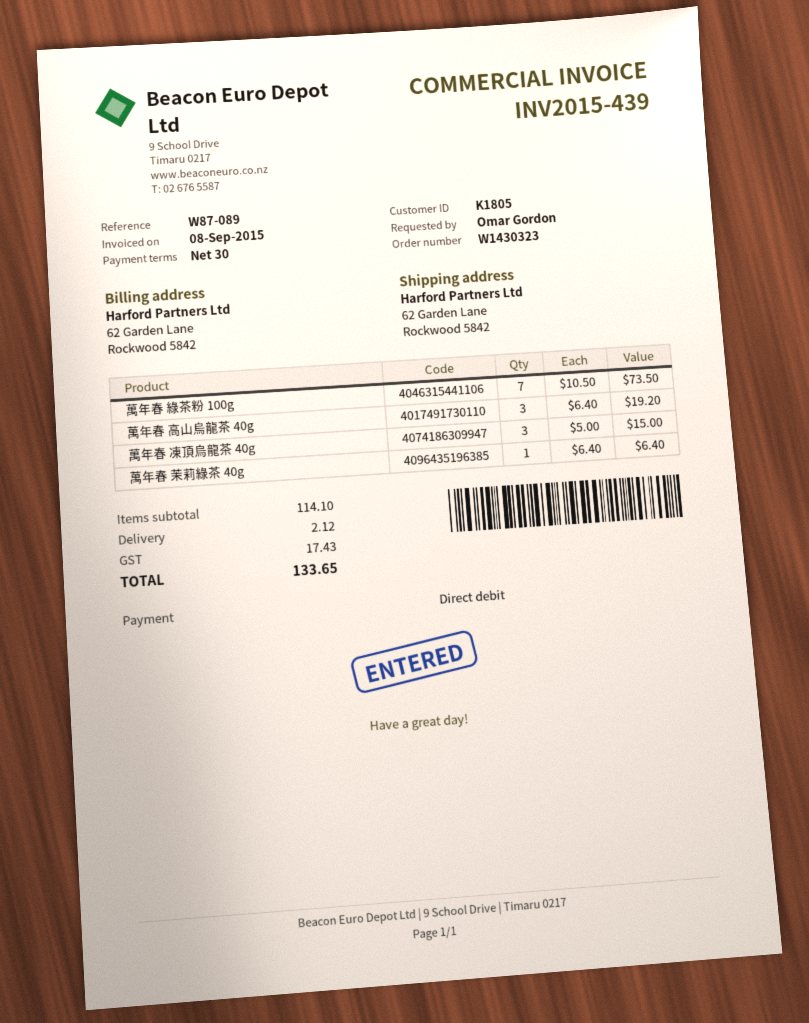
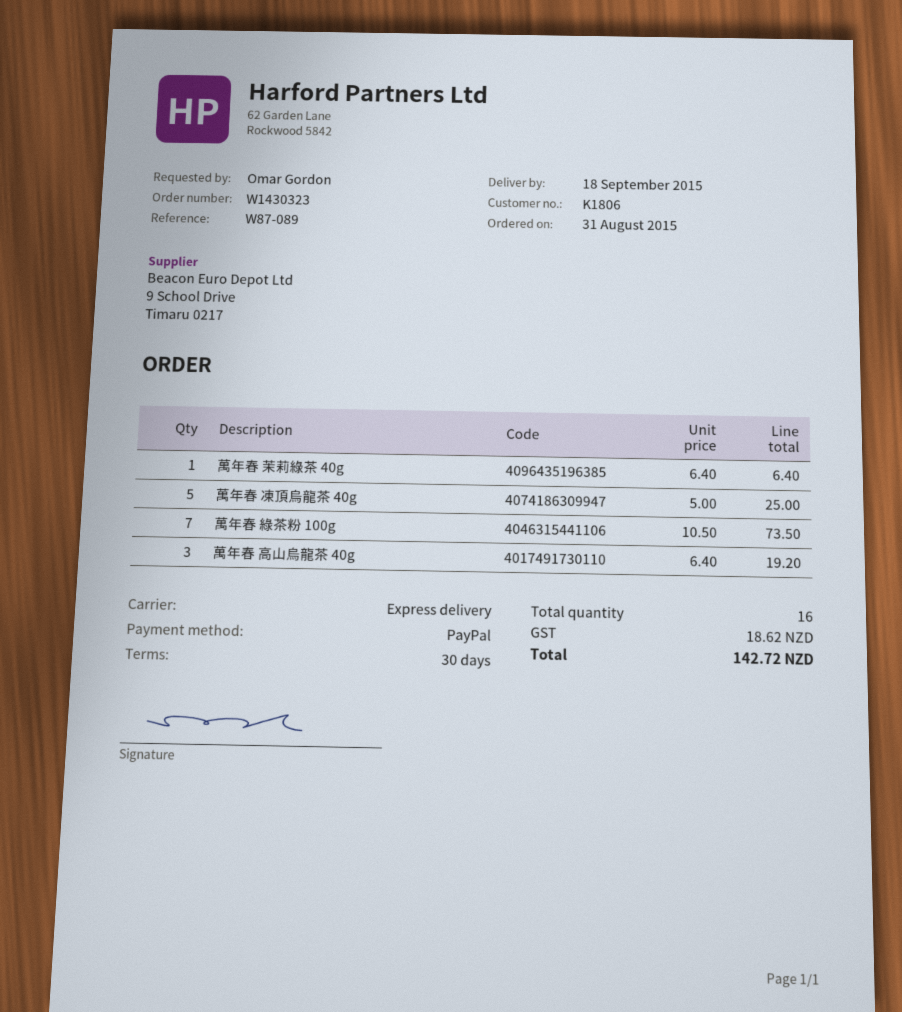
customer number: K1805 -> K1806
payment method: direct debit -> PayPal
萬年春 凍頂烏龍茶 40g: 3 x 5.00 = 15.00 -> 5 x 5.00 = 25.00
shipping: 2.12 -> none
tax: 17.43 -> 18.62
total: 133.65 -> 142.72

